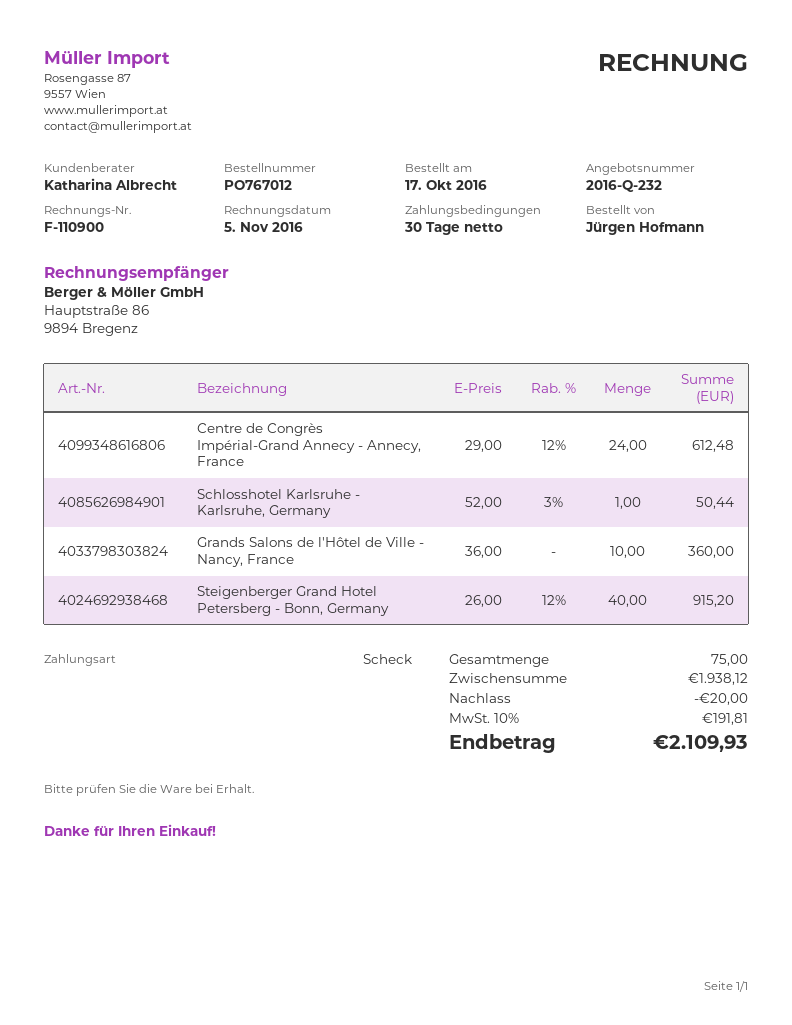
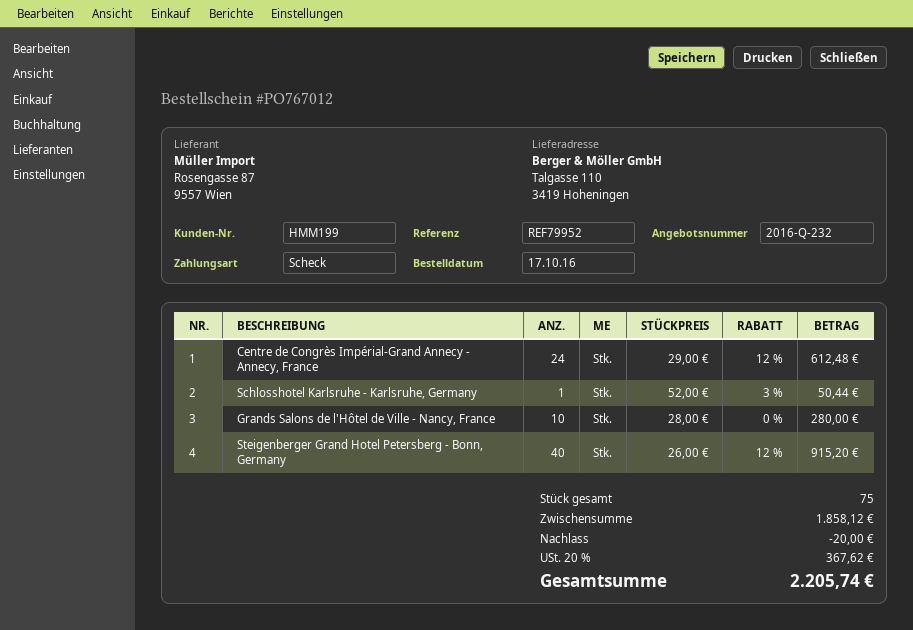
Grands Salons de l'Hôtel de Ville - Nancy, France: 10 x 36.00 = 360.00 -> 10 x 28.00 = 280.00
subtotal: 1938.12 -> 1858.12
tax: 10% = 191.81 -> 20% = 367.62
total: 2109.93 -> 2205.74

